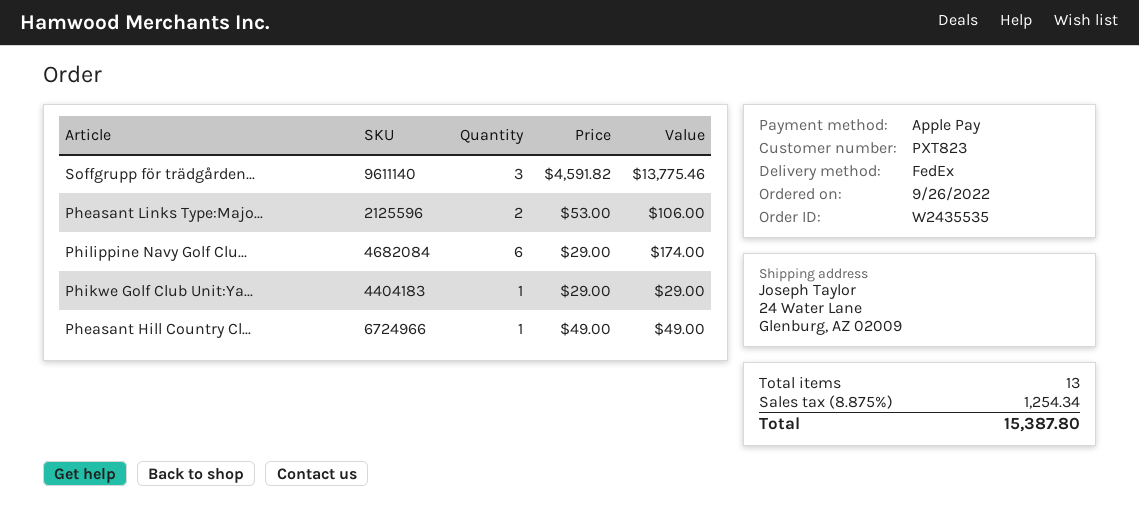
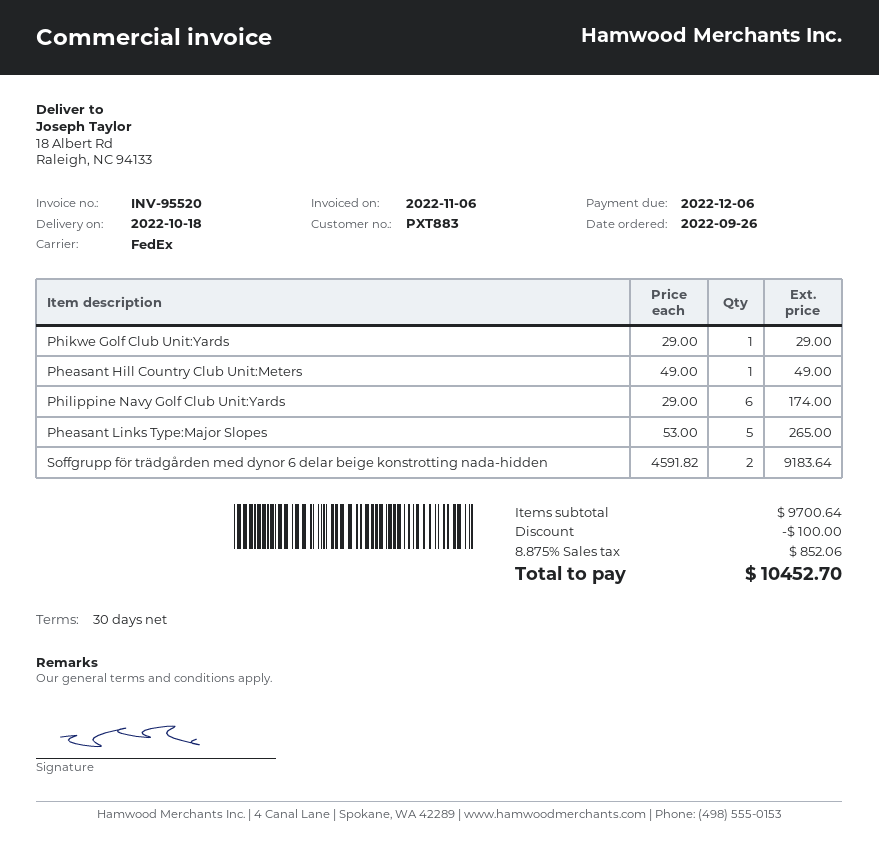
customer number: PXT823 -> PXT883
ship to: 24 Water Lane, Glenburg, AZ 02009 -> 18 Albert Rd, Raleigh, NC 94133
Soffgrupp för trädgården...: 3 x 4591.82 = 13775.46 -> 2 x 4591.82 = 9183.64
Pheasant Links Type:Majo...: 2 x 53.00 = 106.00 -> 5 x 53.00 = 265.00
discount: none -> 100.00
tax: 8.875% = 1254.34 -> 8.875% = 852.06
total: 15387.80 -> 10452.70

